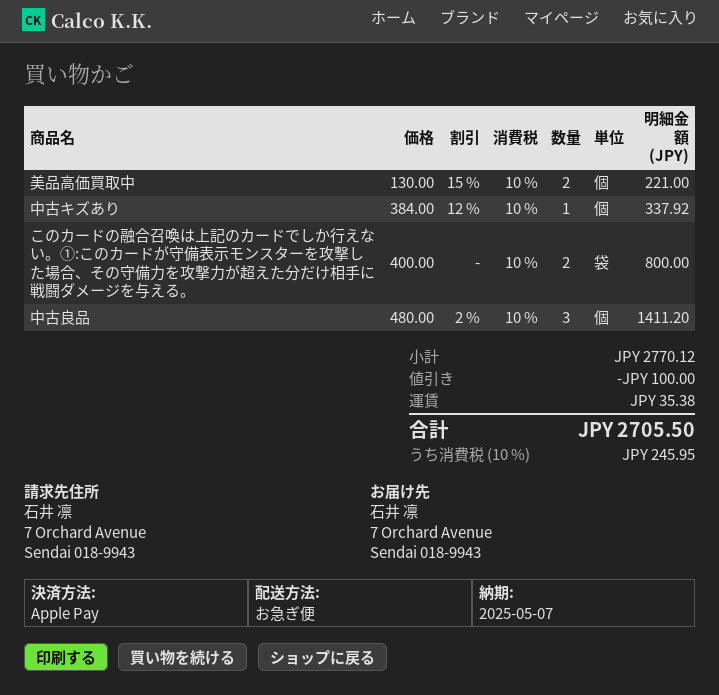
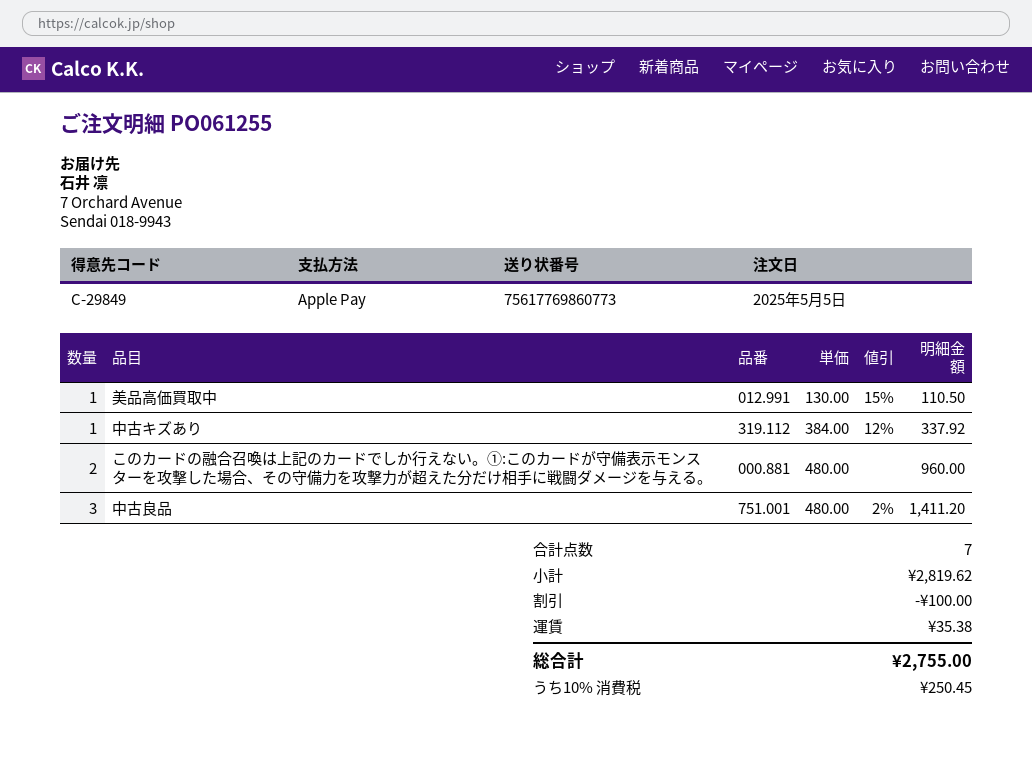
美品高価買取中: 2 x 130.00 - 15% = 221.00 -> 1 x 130.00 - 15% = 110.50
このカードの融合召喚は上記のカードでしか行えない。①:このカードが守備表示モンスターを攻撃した場合、その守備力を攻撃力が超えた分だけ相手に戦闘ダメージを与える。: 2 x 400.00 = 800.00 -> 2 x 480.00 = 960.00
subtotal: 2770.12 -> 2819.62
tax: 10% = 245.95 -> 10% = 250.45
total: 2705.50 -> 2755.00

